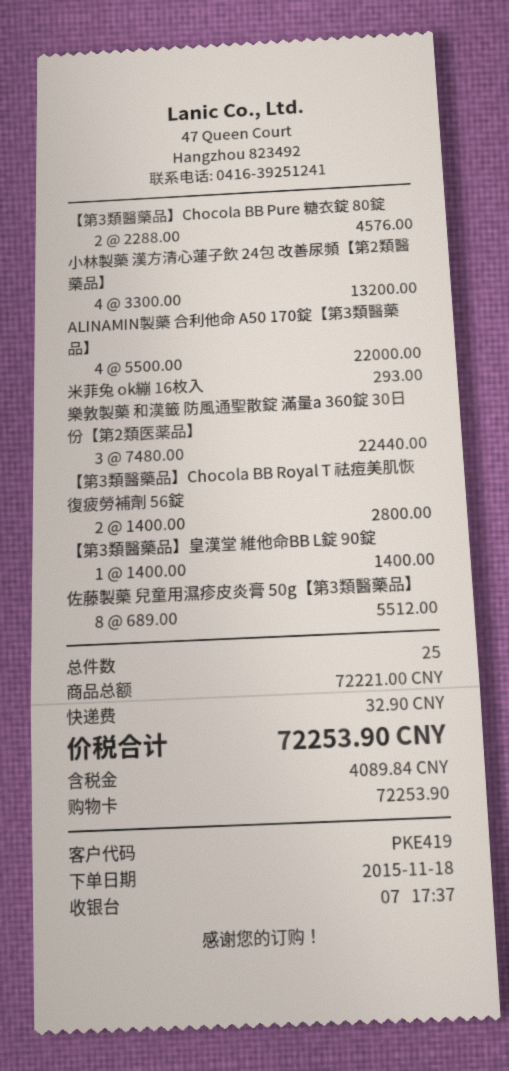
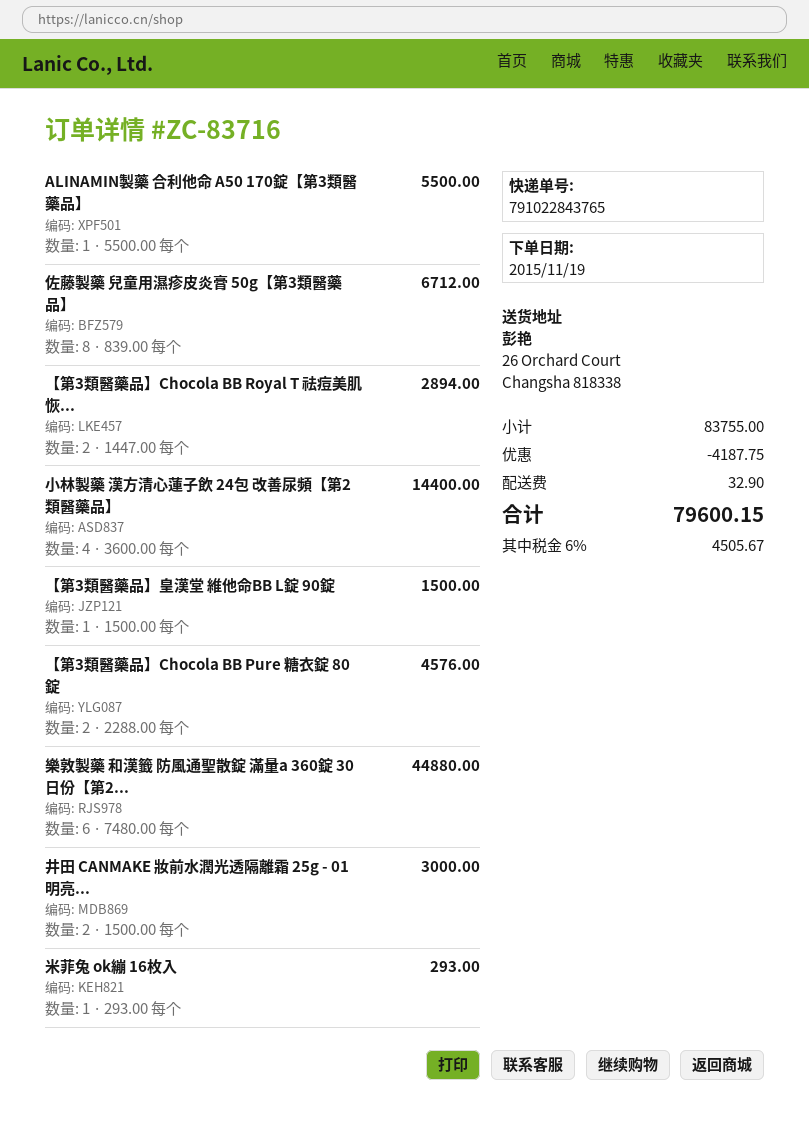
order date: 2015-11-18 -> 2015-11-19
小林製藥 漢方清心蓮子飲 24包 改善尿頻【第2類醫藥品】: 4 x 3300.00 = 13200.00 -> 4 x 3600.00 = 14400.00
ALINAMIN製藥 合利他命 A50 170錠【第3類醫藥品】: 4 x 5500.00 = 22000.00 -> 1 x 5500.00 = 5500.00
樂敦製藥 和漢籤 防風通聖散錠 滿量a 360錠 30日份【第2類医薬品】: 3 x 7480.00 = 22440.00 -> 6 x 7480.00 = 44880.00
【第3類醫藥品】Chocola BB Royal T 祛痘美肌恢復疲勞補劑 56錠: 2 x 1400.00 = 2800.00 -> 2 x 1447.00 = 2894.00
【第3類醫藥品】皇漢堂 維他命BB L錠 90錠: 1 x 1400.00 = 1400.00 -> 1 x 1500.00 = 1500.00
佐藤製藥 兒童用濕疹皮炎膏 50g【第3類醫藥品】: 8 x 689.00 = 5512.00 -> 8 x 839.00 = 6712.00
井田 CANMAKE 妝前水潤光透隔離霜 25g - 01 明亮...: none -> 2 x 1500.00 = 3000.00
subtotal: 72221.00 -> 83755.00
discount: none -> 4187.75
tax: 4089.84 -> 4505.67
total: 72253.90 -> 79600.15

